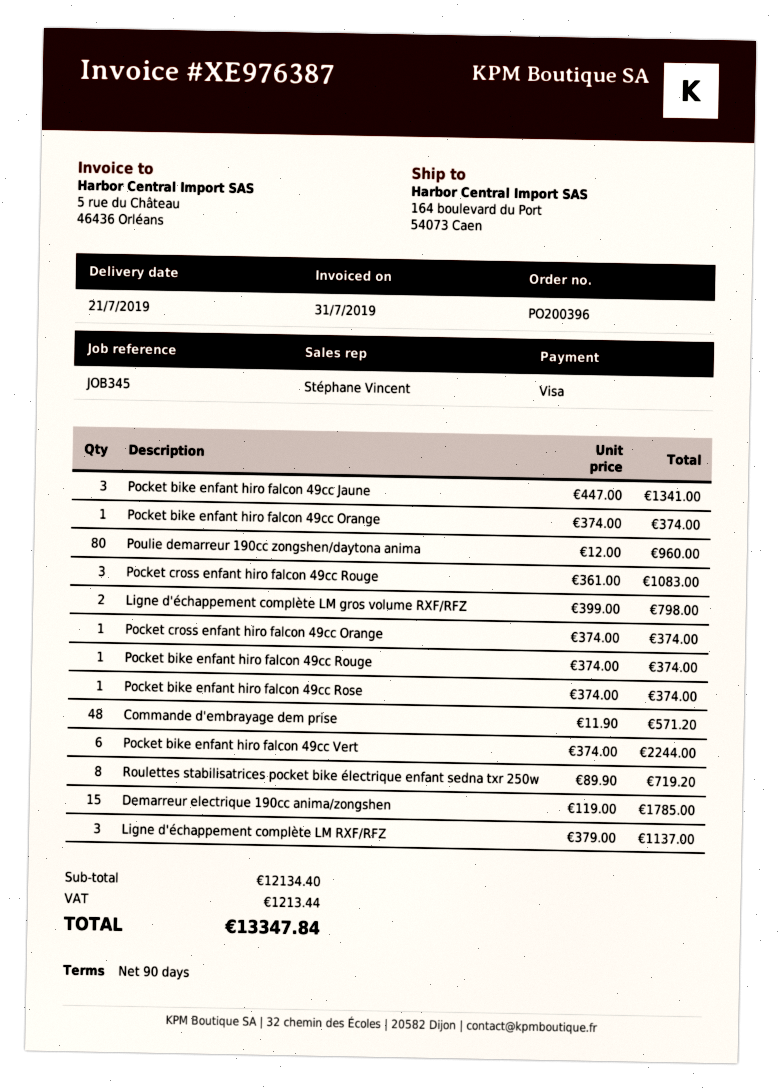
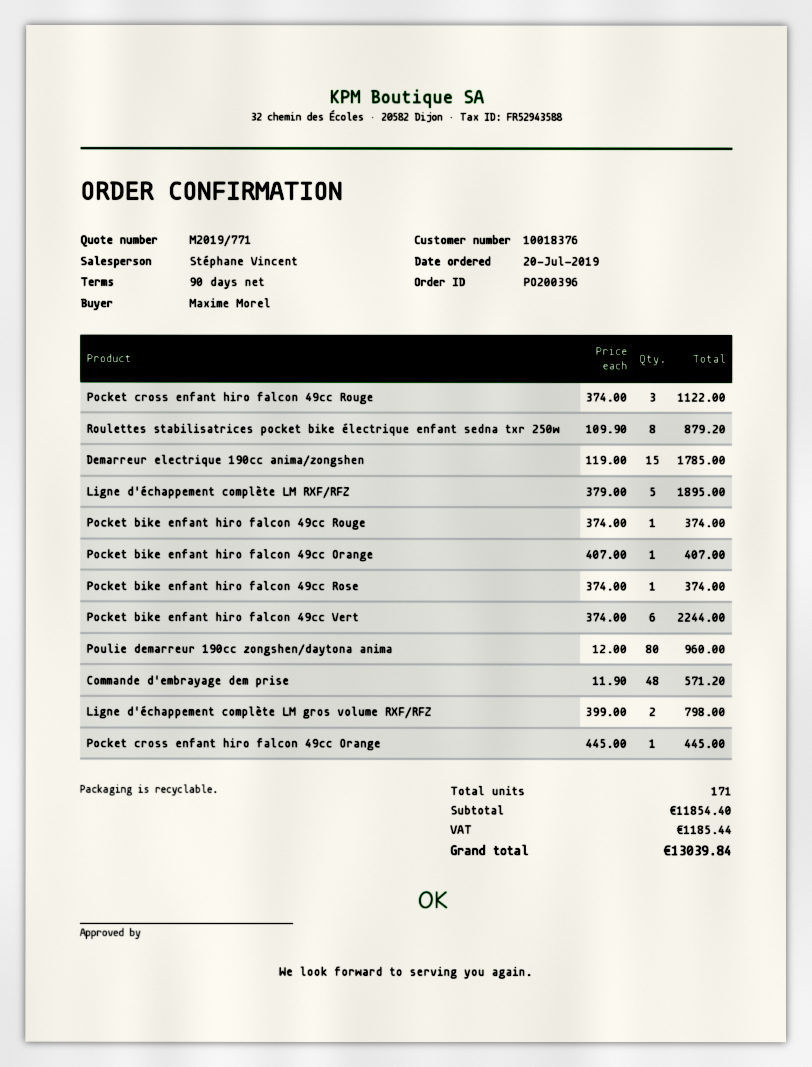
Pocket bike enfant hiro falcon 49cc Jaune: 3 x 447.00 = 1341.00 -> none
Pocket bike enfant hiro falcon 49cc Orange: 1 x 374.00 = 374.00 -> 1 x 407.00 = 407.00
Pocket cross enfant hiro falcon 49cc Rouge: 3 x 361.00 = 1083.00 -> 3 x 374.00 = 1122.00
Pocket cross enfant hiro falcon 49cc Orange: 1 x 374.00 = 374.00 -> 1 x 445.00 = 445.00
Roulettes stabilisatrices pocket bike électrique enfant sedna txr 250w: 8 x 89.90 = 719.20 -> 8 x 109.90 = 879.20
Ligne d'échappement complète LM RXF/RFZ: 3 x 379.00 = 1137.00 -> 5 x 379.00 = 1895.00
subtotal: 12134.40 -> 11854.40
tax: 1213.44 -> 1185.44
total: 13347.84 -> 13039.84

